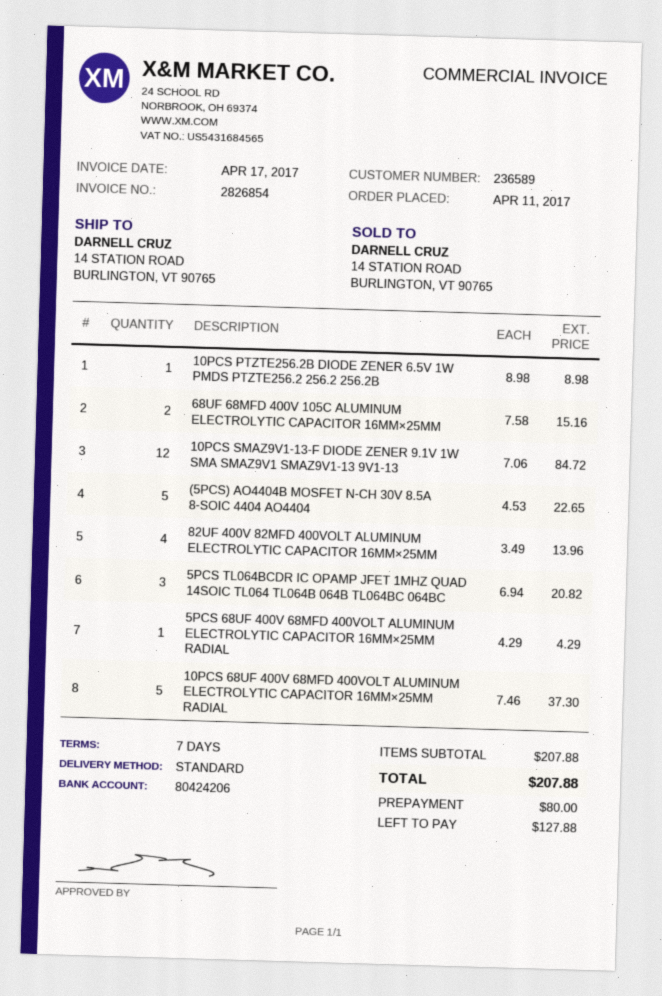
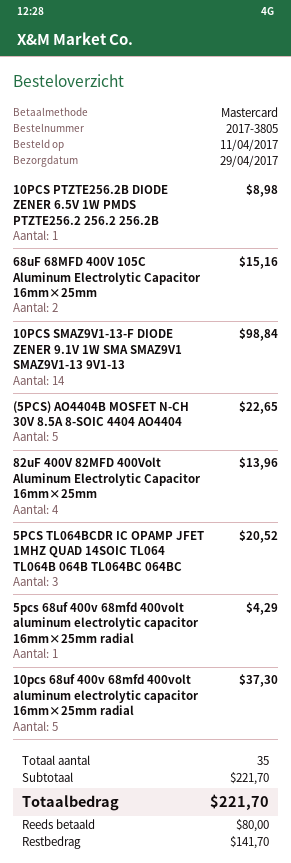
10PCS SMAZ9V1-13-F DIODE ZENER 9.1V 1W SMA SMAZ9V1 SMAZ9V1-13 9V1-13: 12 for 84.72 -> 14 for 98.84
5PCS TL064BCDR IC OPAMP JFET 1MHZ QUAD 14SOIC TL064 TL064B 064B TL064BC 064BC: 3 for 20.82 -> 3 for 20.52
subtotal: 207.88 -> 221.70
total: 207.88 -> 221.70
balance: 127.88 -> 141.70

